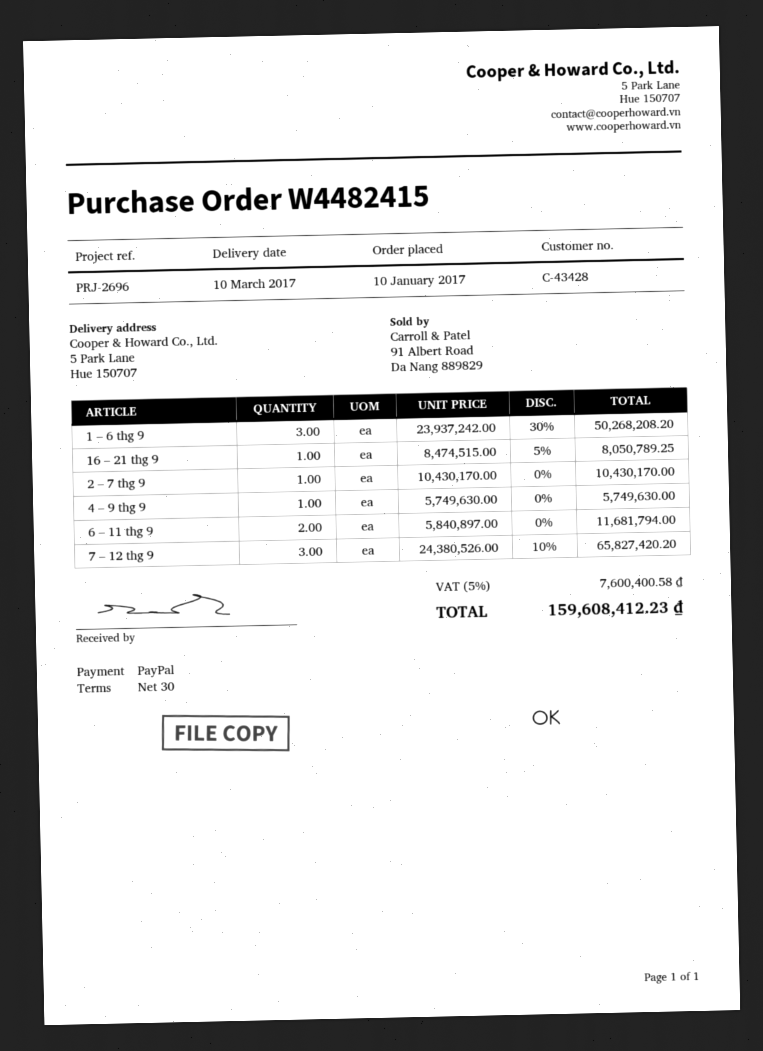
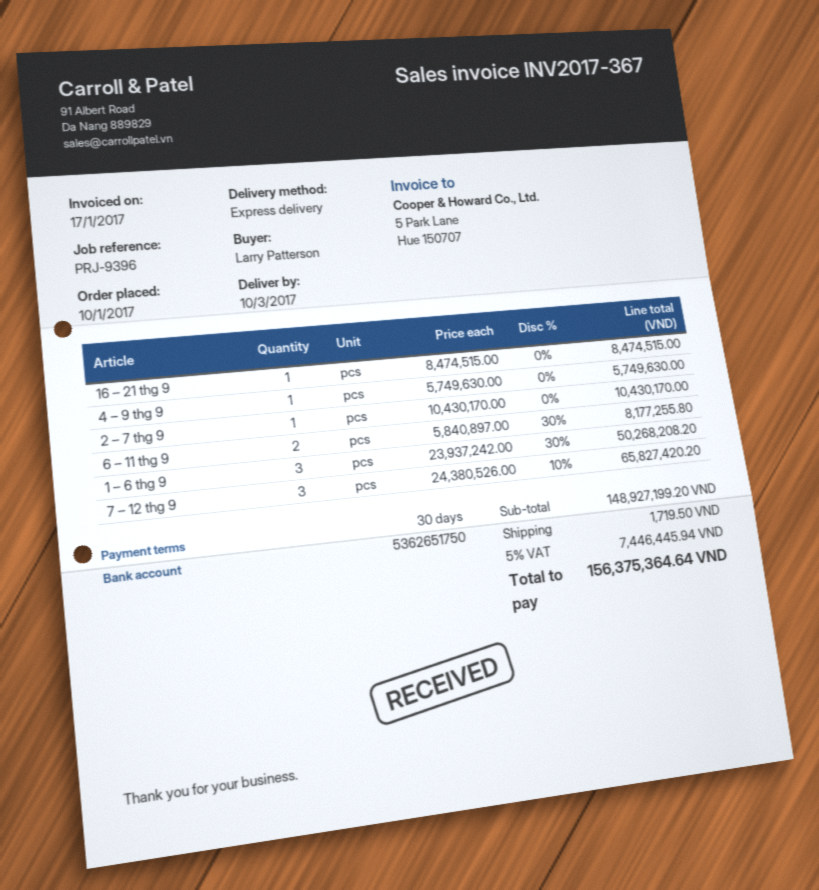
reference: PRJ-2696 -> PRJ-9396
16 – 21 thg 9: 1 x 8474515.00 - 5% = 8050789.25 -> 1 x 8474515.00 = 8474515.00
6 – 11 thg 9: 2 x 5840897.00 = 11681794.00 -> 2 x 5840897.00 - 30% = 8177255.80
shipping: none -> 1719.50
tax: 5% = 7600400.58 -> 5% = 7446445.94
total: 159608412.23 -> 156375364.64

